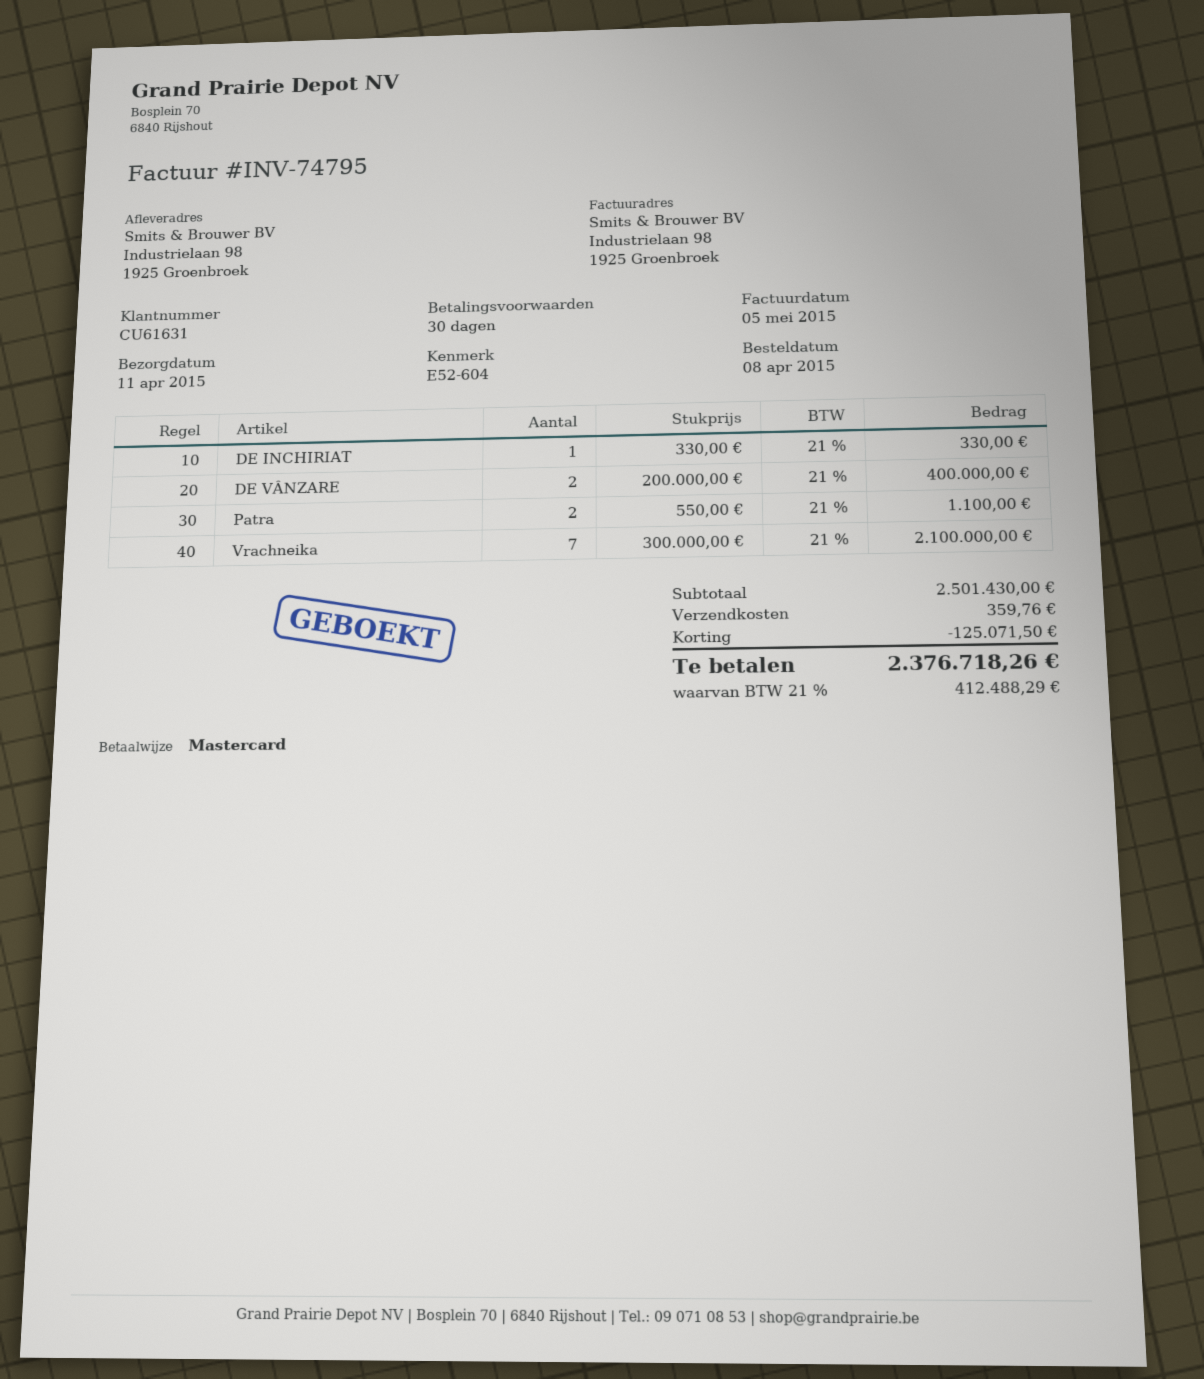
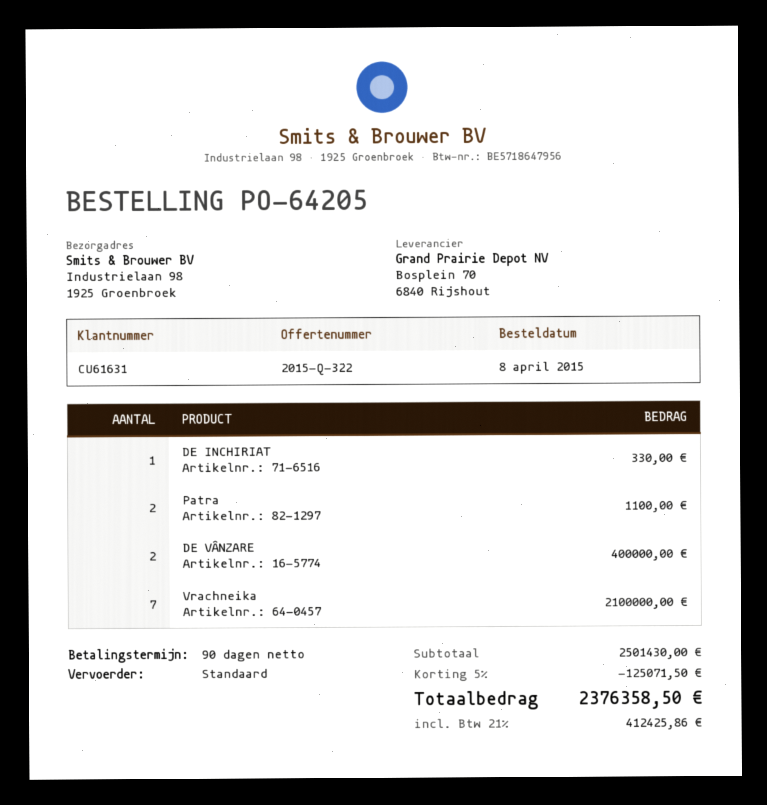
payment terms: 30 days -> 90 days
shipping: 359.76 -> none
tax: 21% = 412488.29 -> 21% = 412425.86
total: 2376718.26 -> 2376358.50

